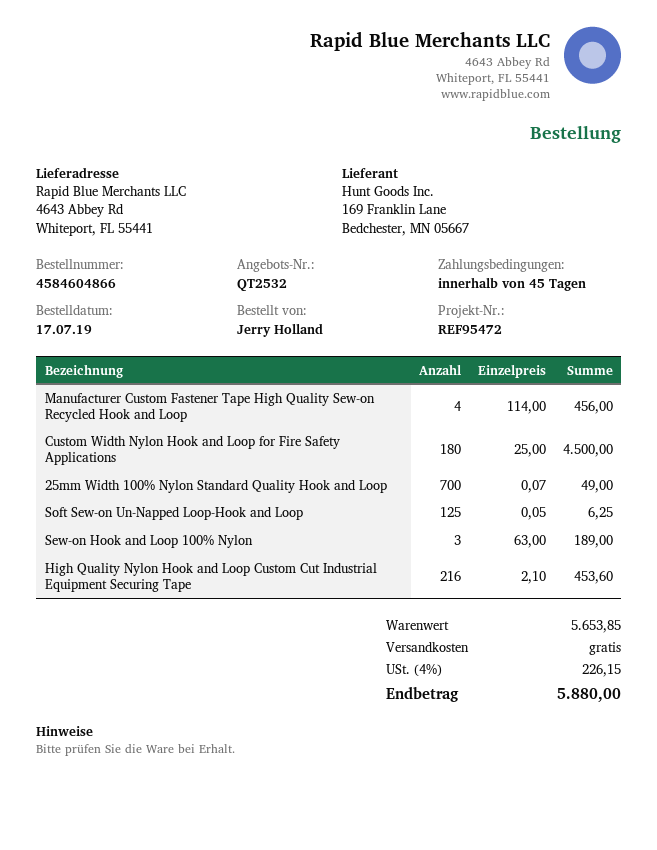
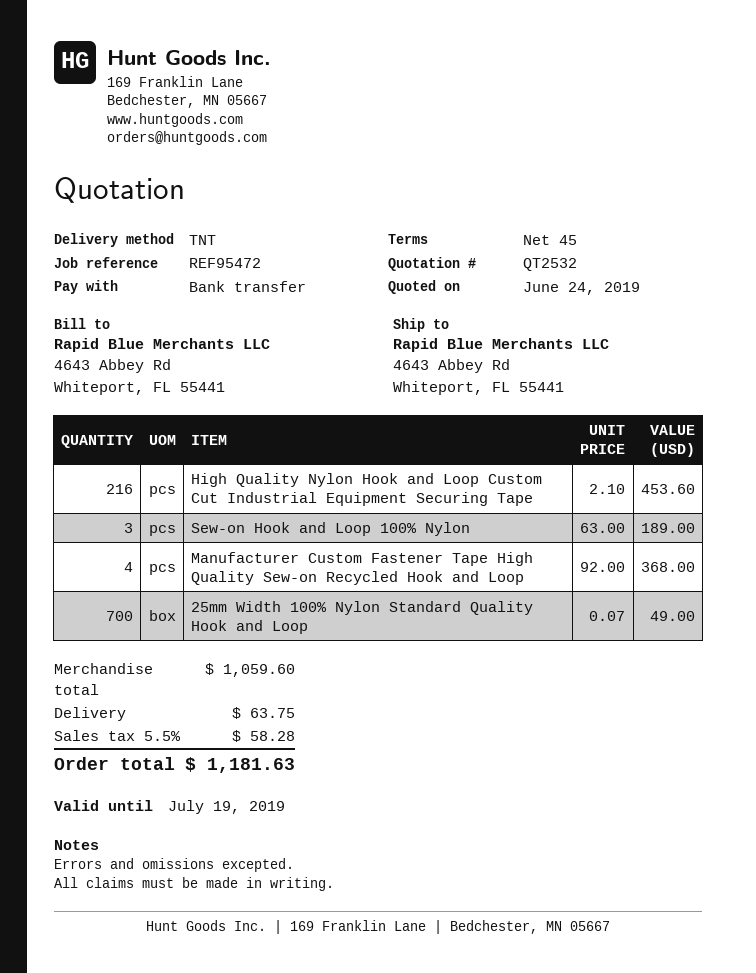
Manufacturer Custom Fastener Tape High Quality Sew-on Recycled Hook and Loop: 4 x 114.00 = 456.00 -> 4 x 92.00 = 368.00
Custom Width Nylon Hook and Loop for Fire Safety Applications: 180 x 25.00 = 4500.00 -> none
Soft Sew-on Un-Napped Loop-Hook and Loop: 125 x 0.05 = 6.25 -> none
subtotal: 5653.85 -> 1059.60
shipping: 0.00 -> 63.75
tax: 4% = 226.15 -> 5.5% = 58.28
total: 5880.00 -> 1181.63

